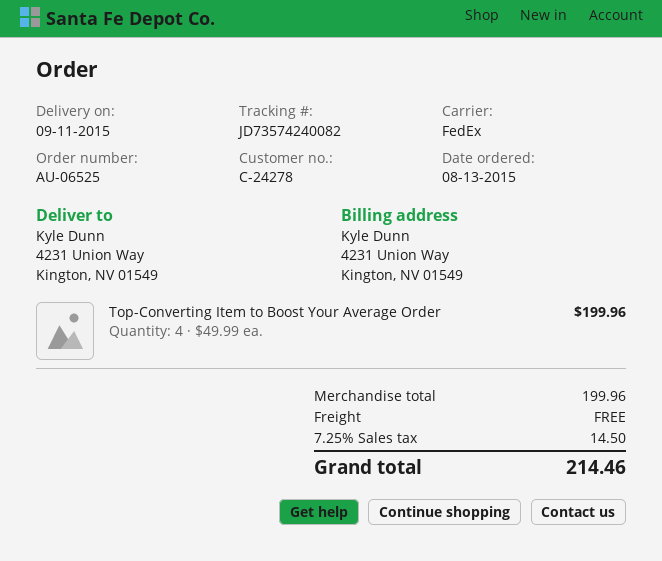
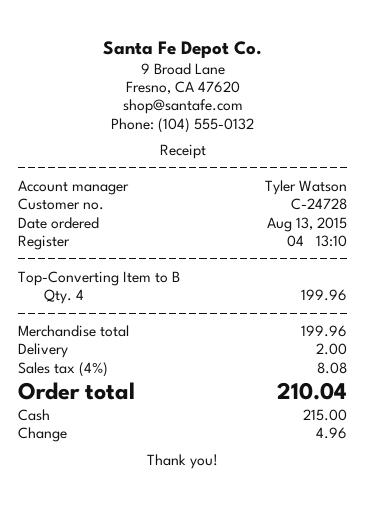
customer number: C-24278 -> C-24728
shipping: 0.00 -> 2.00
tax: 7.25% = 14.50 -> 4% = 8.08
total: 214.46 -> 210.04

